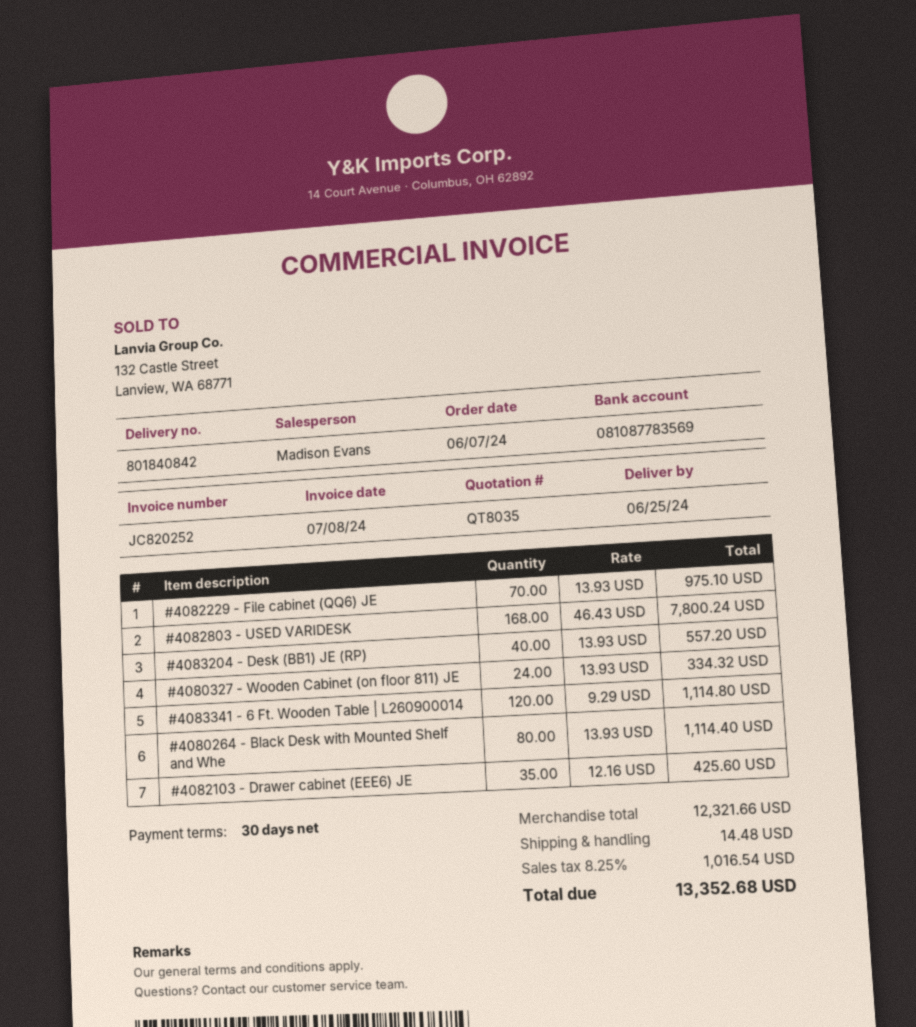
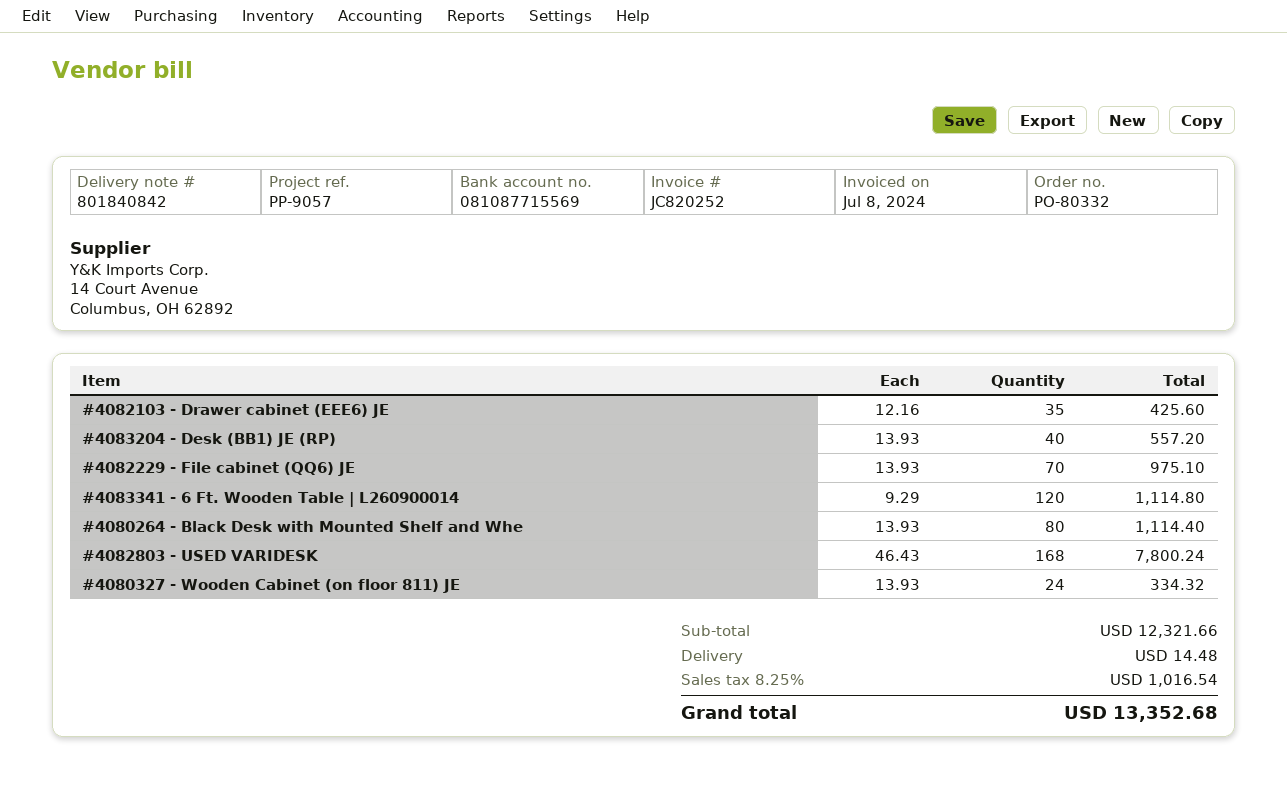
bank account: 081087783569 -> 081087715569

